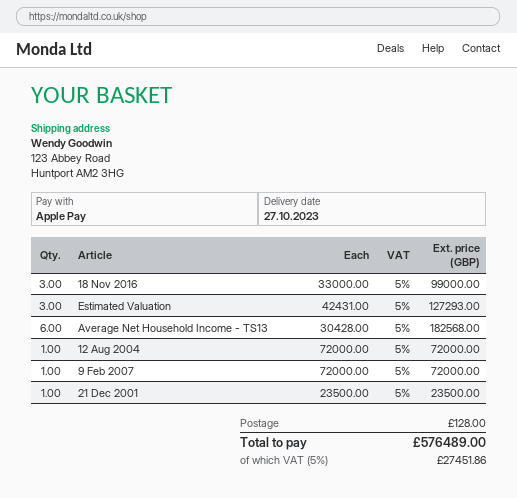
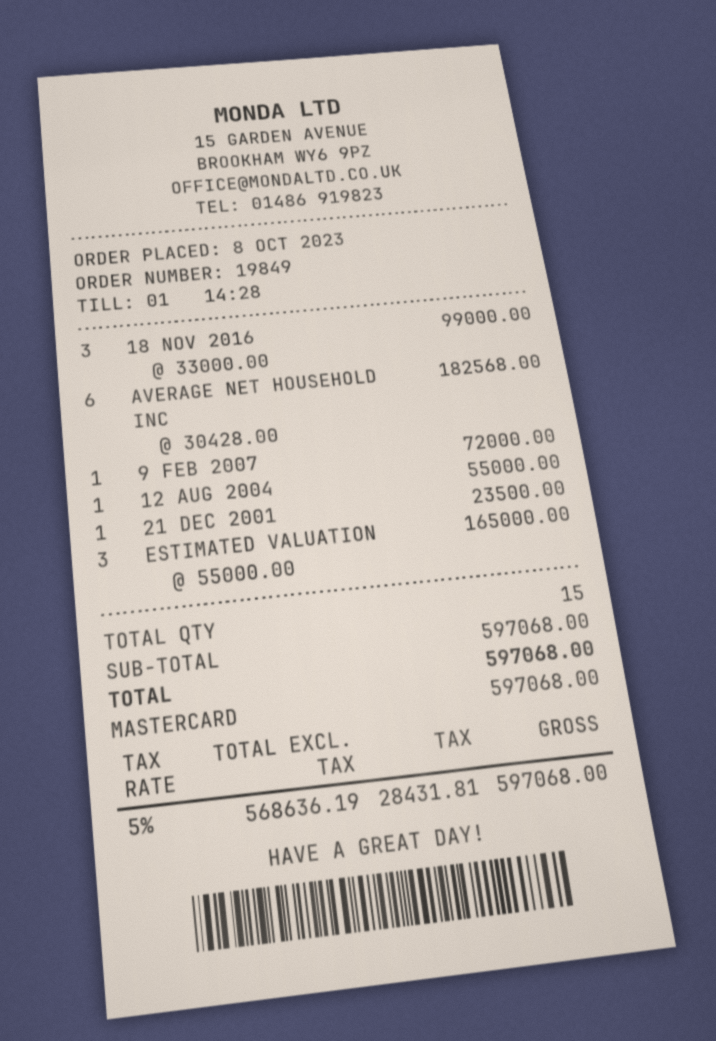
payment method: Apple Pay -> Mastercard
Estimated Valuation: 3 x 42431.00 = 127293.00 -> 3 x 55000.00 = 165000.00
12 Aug 2004: 1 x 72000.00 = 72000.00 -> 1 x 55000.00 = 55000.00
shipping: 128.00 -> none
tax: 5% = 27451.86 -> 5% = 28431.81
total: 576489.00 -> 597068.00

